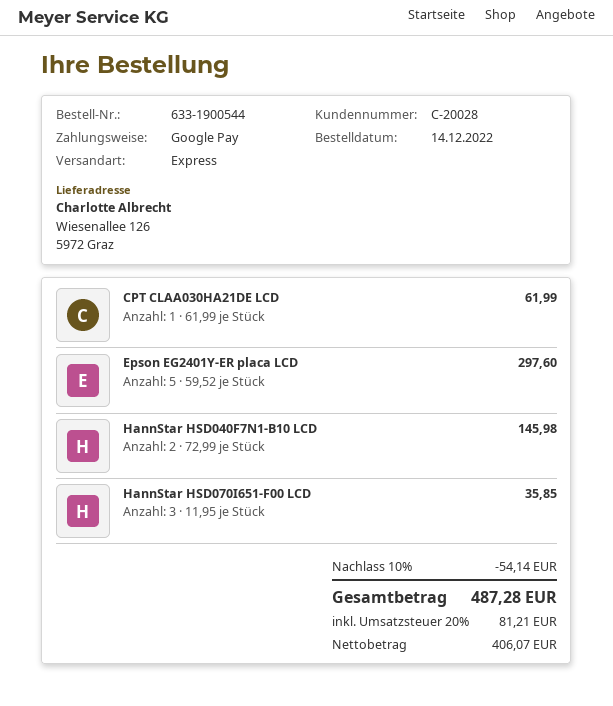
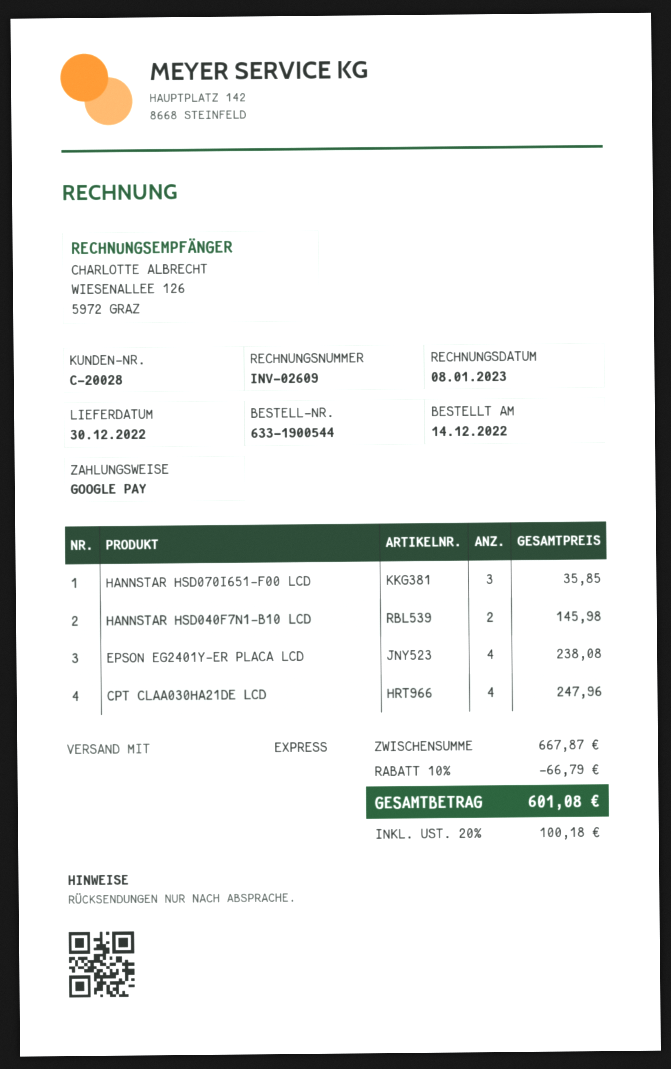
CPT CLAA030HA21DE LCD: 1 for 61.99 -> 4 for 247.96
Epson EG2401Y-ER placa LCD: 5 for 297.60 -> 4 for 238.08
discount: 10% = 54.14 -> 10% = 66.79
tax: 20% = 81.21 -> 20% = 100.18
total: 487.28 -> 601.08

